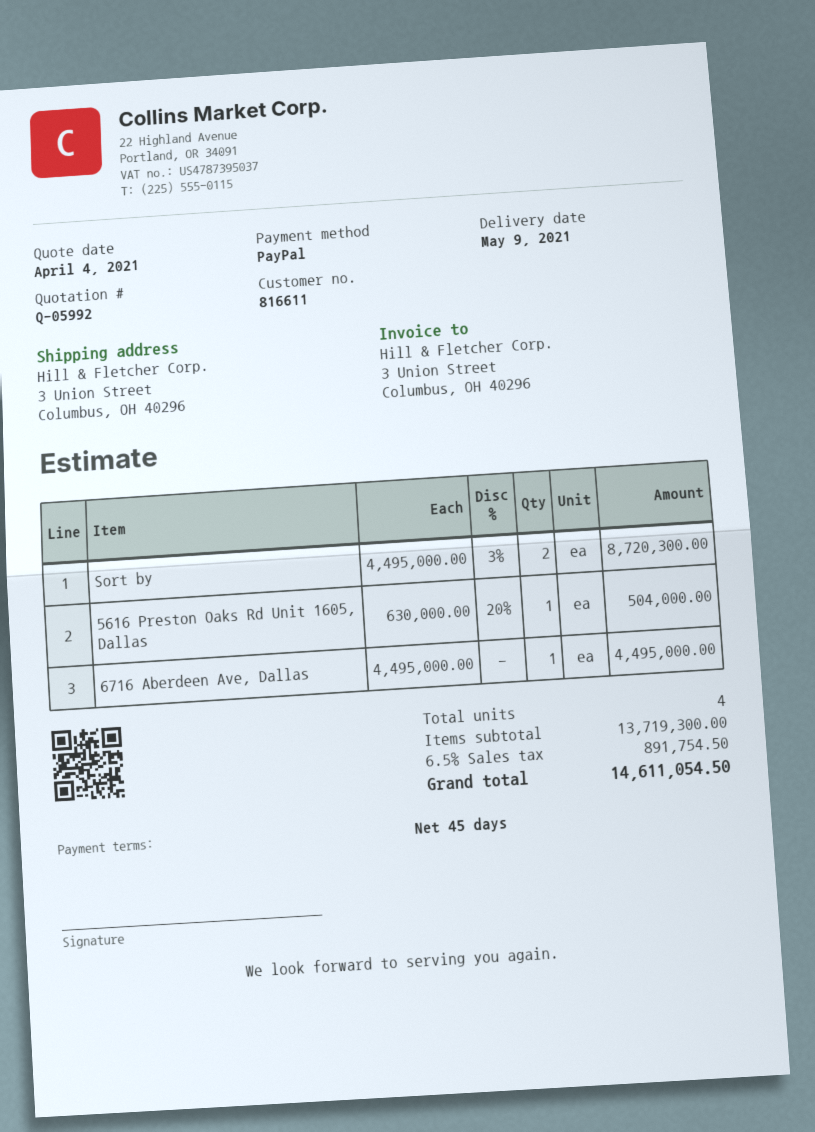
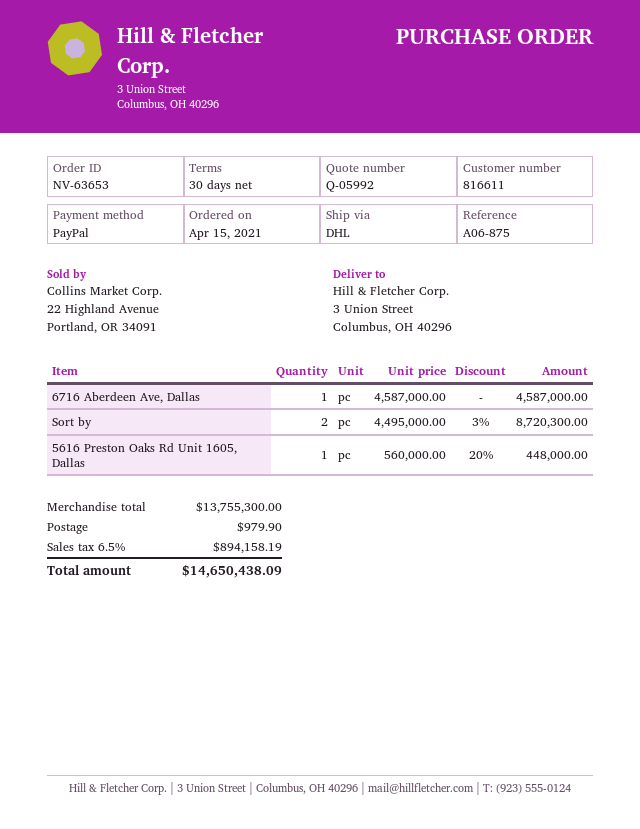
payment terms: 45 days -> 30 days
5616 Preston Oaks Rd Unit 1605, Dallas: 1 x 630000.00 - 20% = 504000.00 -> 1 x 560000.00 - 20% = 448000.00
6716 Aberdeen Ave, Dallas: 1 x 4495000.00 = 4495000.00 -> 1 x 4587000.00 = 4587000.00
subtotal: 13719300.00 -> 13755300.00
shipping: none -> 979.90
tax: 6.5% = 891754.50 -> 6.5% = 894158.19
total: 14611054.50 -> 14650438.09

